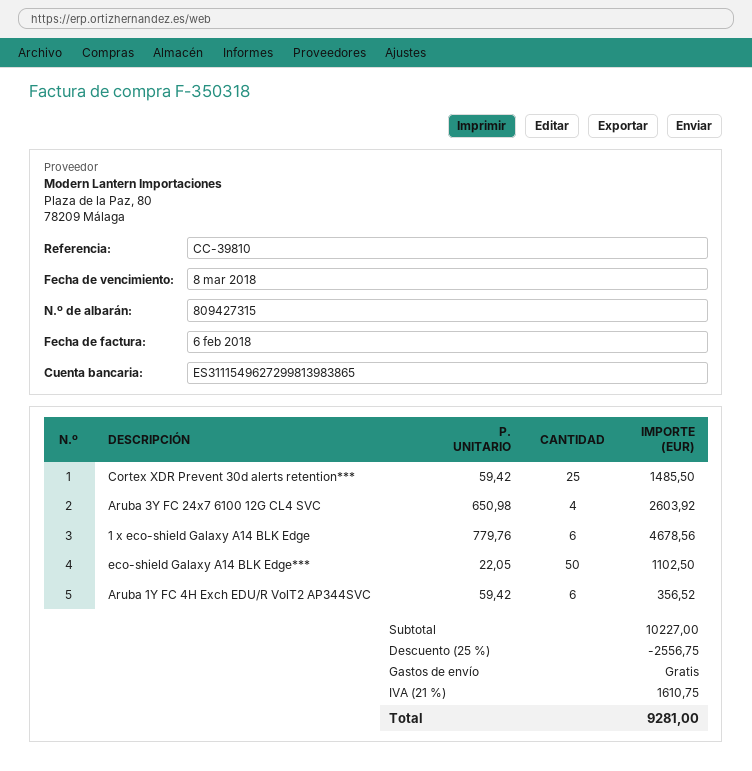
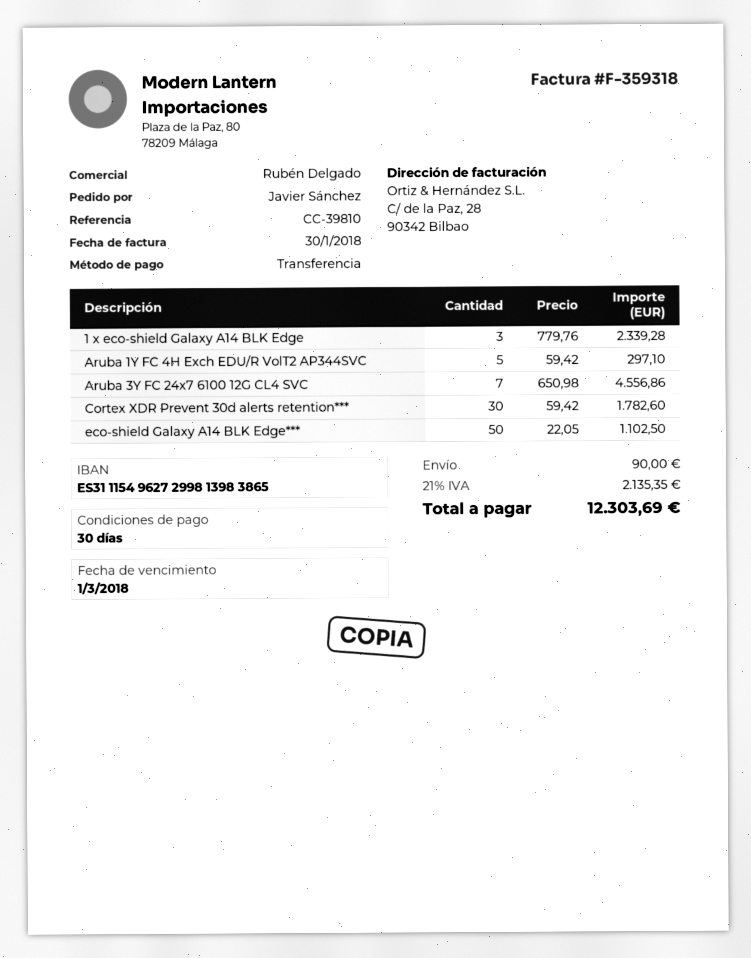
invoice number: F-350318 -> F-359318
invoice date: 2018-02-06 -> 2018-01-30
due date: 2018-03-08 -> 2018-03-01
Cortex XDR Prevent 30d alerts retention***: 25 x 59.42 = 1485.50 -> 30 x 59.42 = 1782.60
Aruba 3Y FC 24x7 6100 12G CL4 SVC: 4 x 650.98 = 2603.92 -> 7 x 650.98 = 4556.86
1 x eco-shield Galaxy A14 BLK Edge: 6 x 779.76 = 4678.56 -> 3 x 779.76 = 2339.28
Aruba 1Y FC 4H Exch EDU/R VolT2 AP344SVC: 6 x 59.42 = 356.52 -> 5 x 59.42 = 297.10
discount: 25% = 2556.75 -> none
shipping: 0.00 -> 90.00
tax: 21% = 1610.75 -> 21% = 2135.35
total: 9281.00 -> 12303.69

